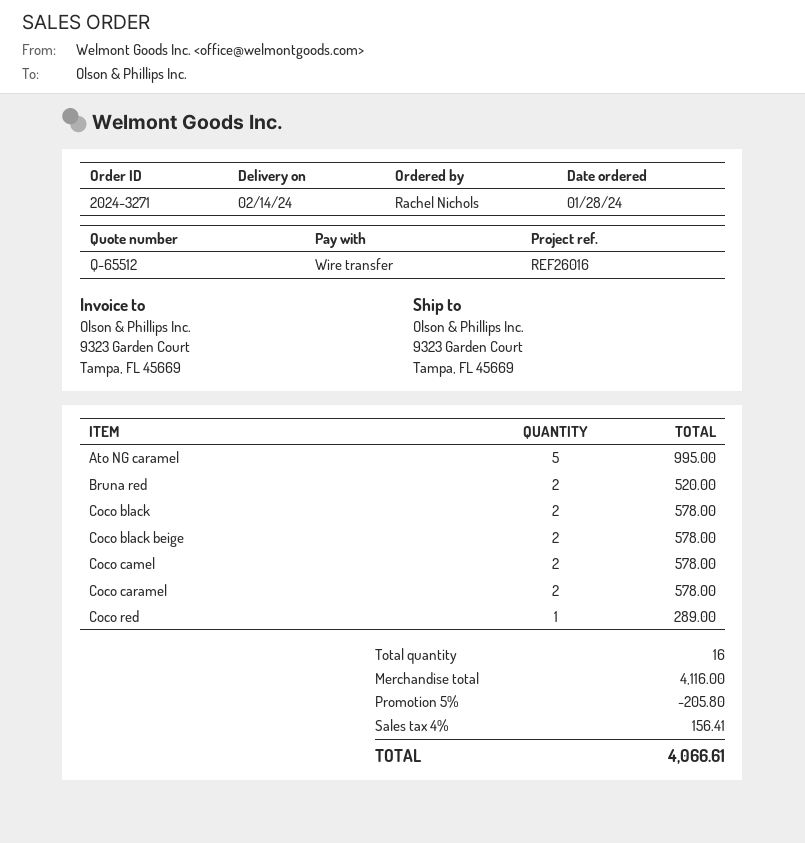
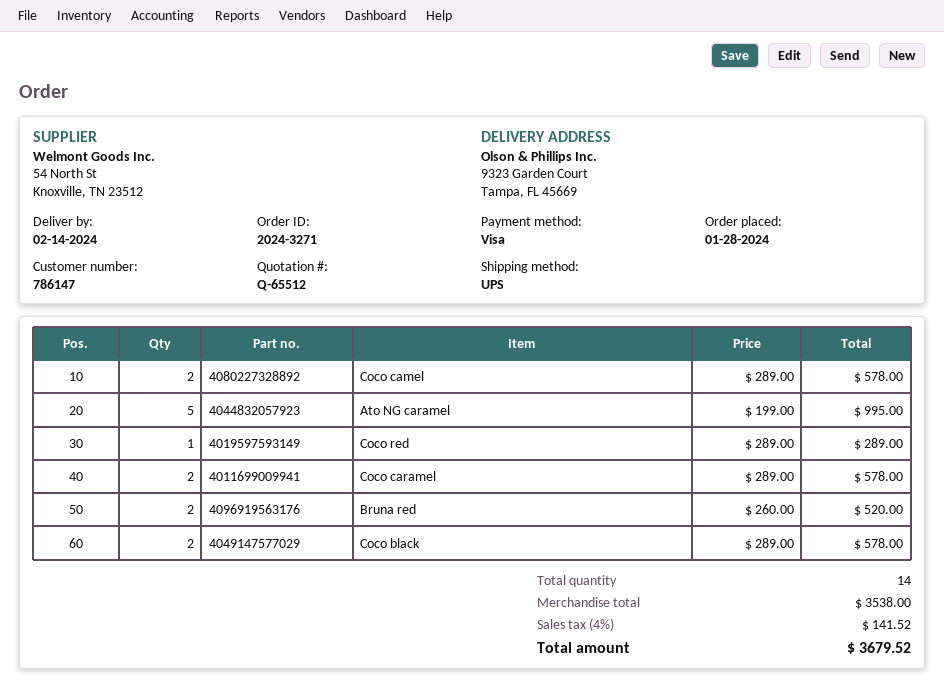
payment method: bank transfer -> Visa
Coco black beige: 2 for 578.00 -> none
total quantity: 16 -> 14
subtotal: 4116.00 -> 3538.00
discount: 5% = 205.80 -> none
tax: 4% = 156.41 -> 4% = 141.52
total: 4066.61 -> 3679.52

